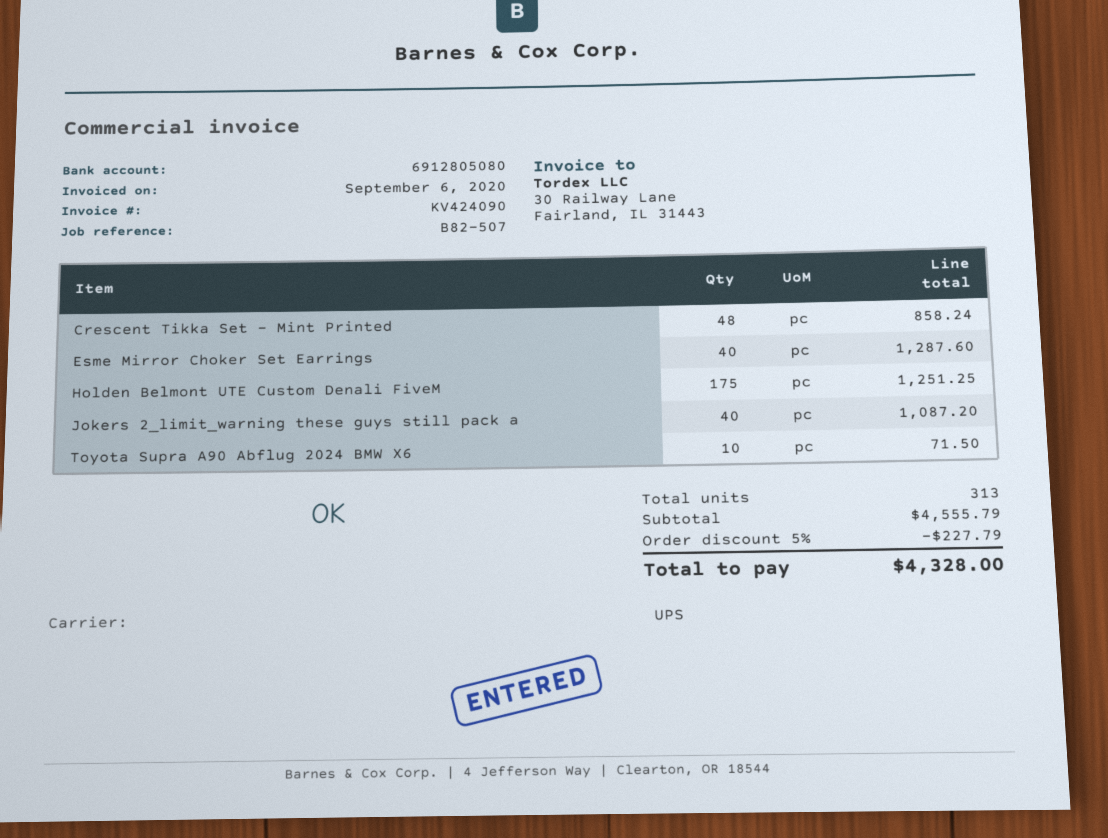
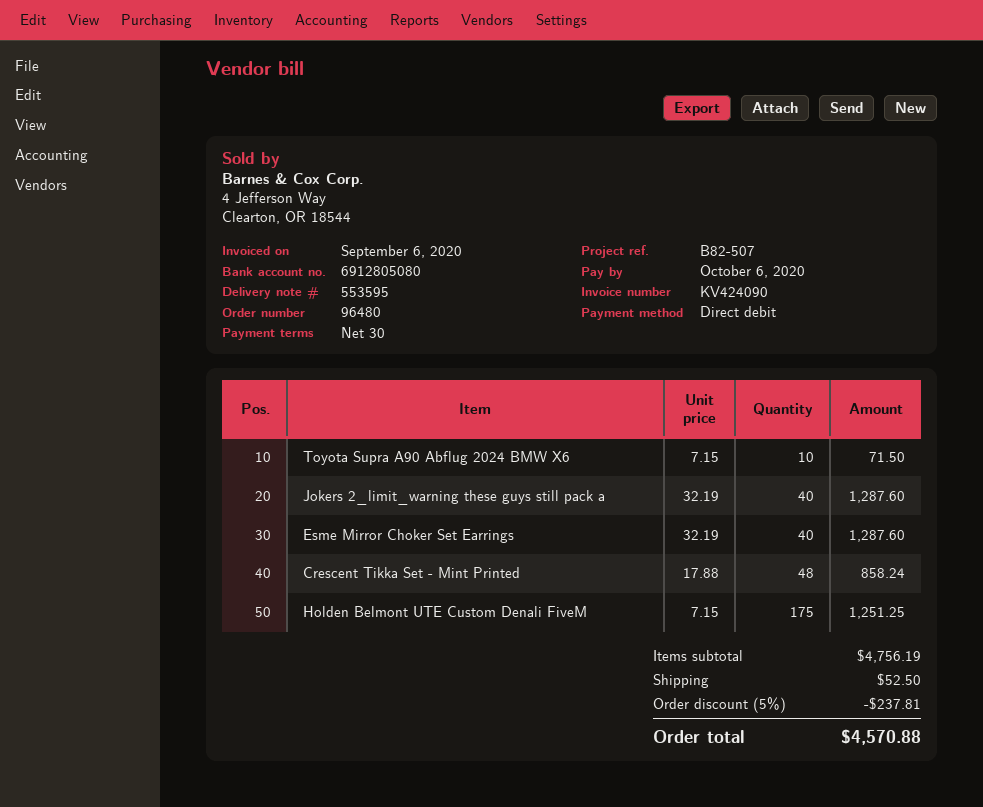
Jokers 2_limit_warning these guys still pack a: 40 for 1087.20 -> 40 for 1287.60
subtotal: 4555.79 -> 4756.19
discount: 5% = 227.79 -> 5% = 237.81
shipping: none -> 52.50
total: 4328.00 -> 4570.88

